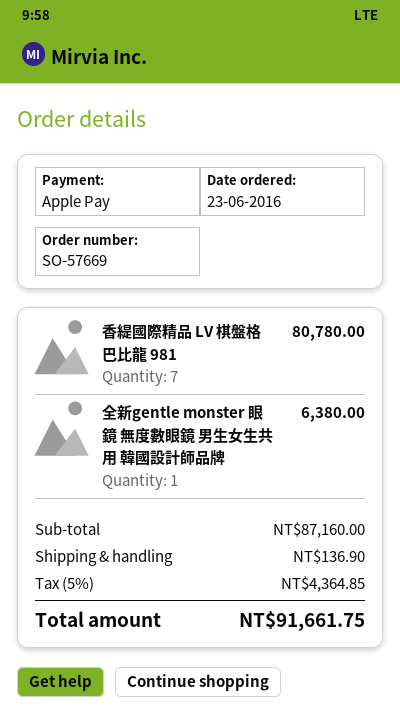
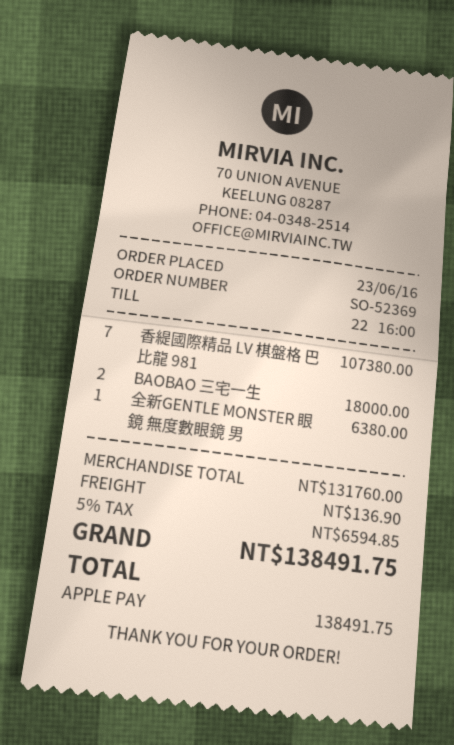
order number: SO-57669 -> SO-52369
香緹國際精品 LV 棋盤格 巴比龍 981: 7 for 80780.00 -> 7 for 107380.00
BAOBAO 三宅一生: none -> 2 for 18000.00
subtotal: 87160.00 -> 131760.00
tax: 5% = 4364.85 -> 5% = 6594.85
total: 91661.75 -> 138491.75

